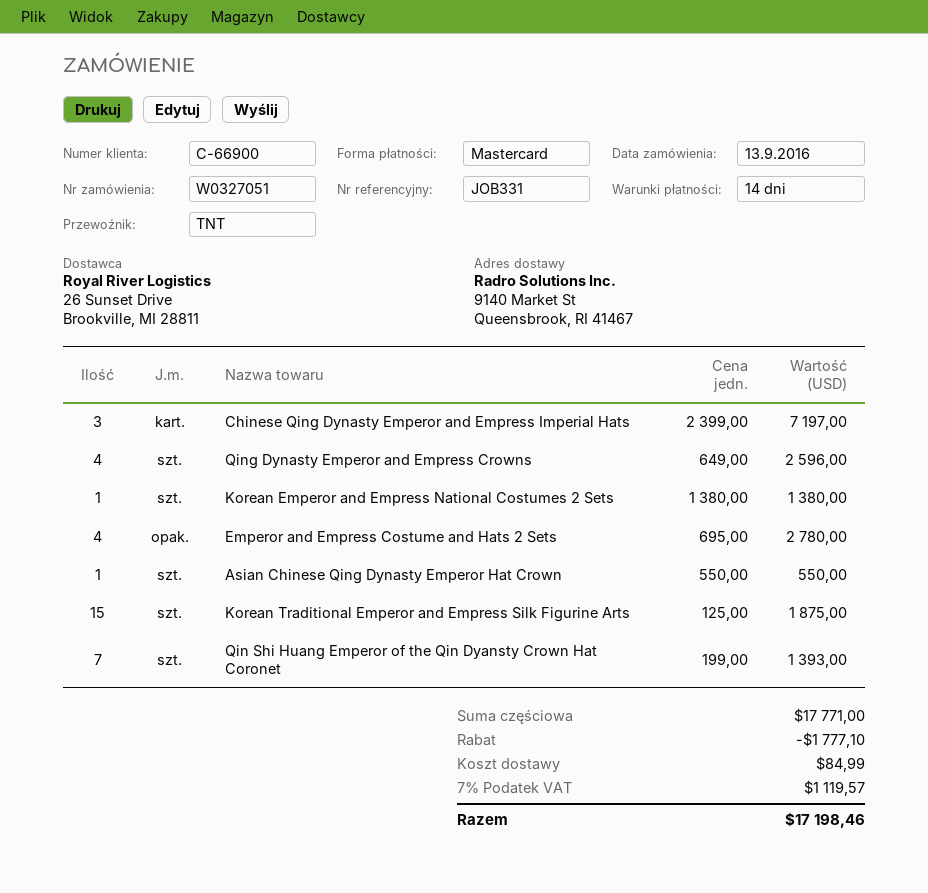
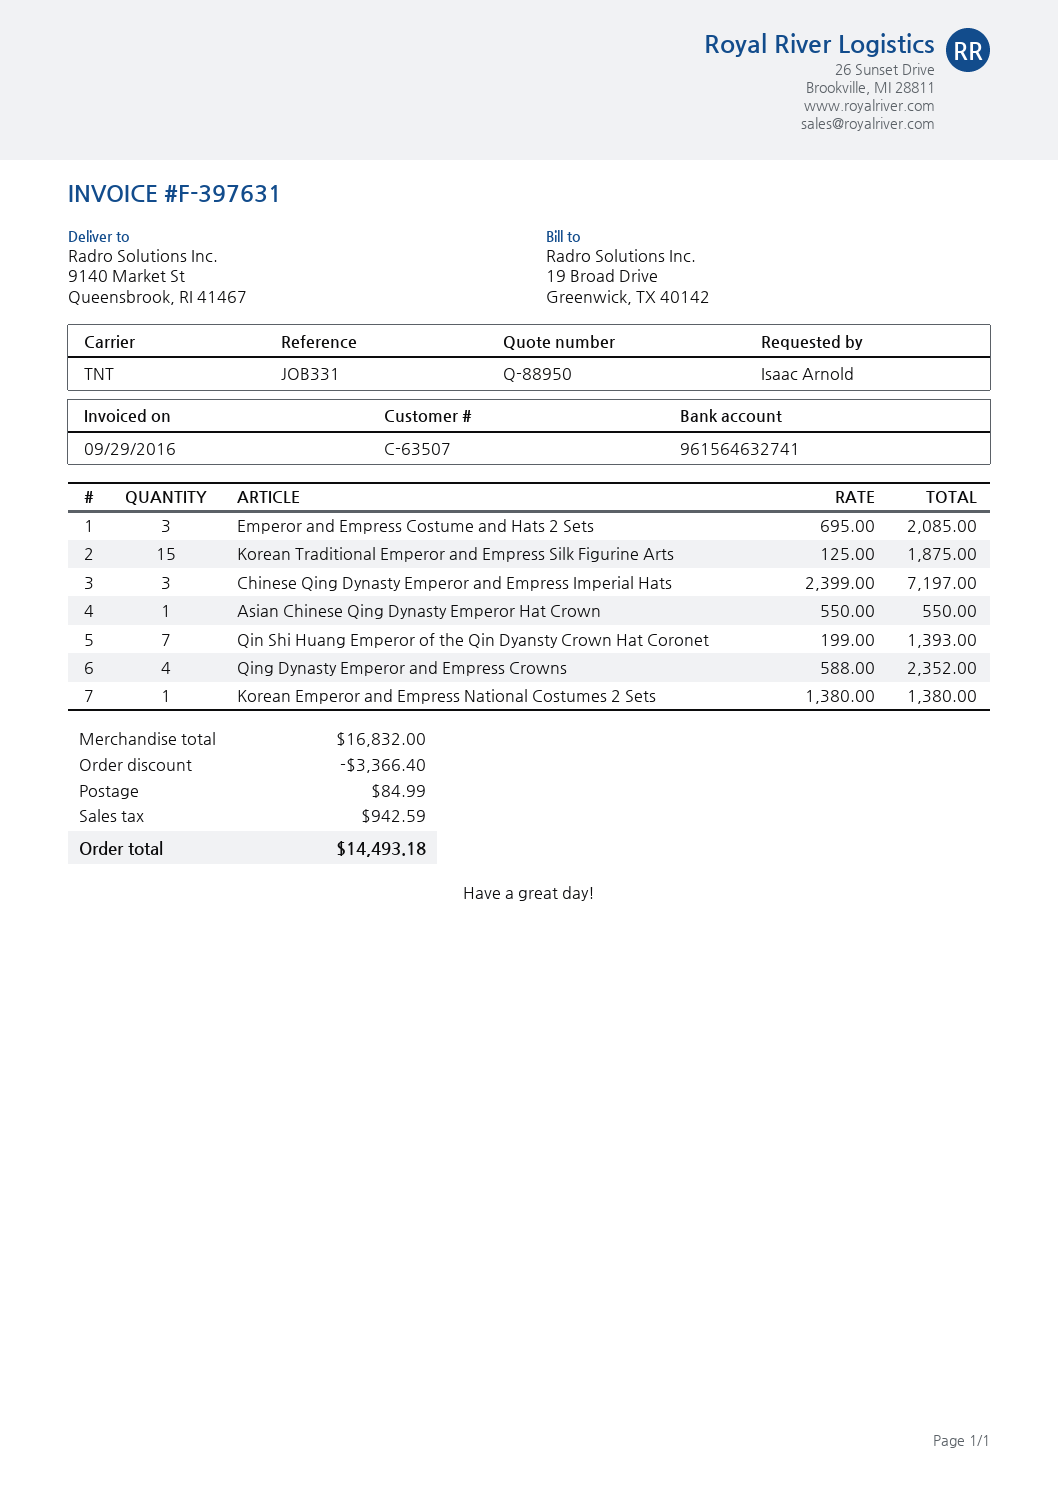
customer number: C-66900 -> C-63507
Qing Dynasty Emperor and Empress Crowns: 4 x 649.00 = 2596.00 -> 4 x 588.00 = 2352.00
Emperor and Empress Costume and Hats 2 Sets: 4 x 695.00 = 2780.00 -> 3 x 695.00 = 2085.00
subtotal: 17771.00 -> 16832.00
discount: 1777.10 -> 3366.40
tax: 1119.57 -> 942.59
total: 17198.46 -> 14493.18

